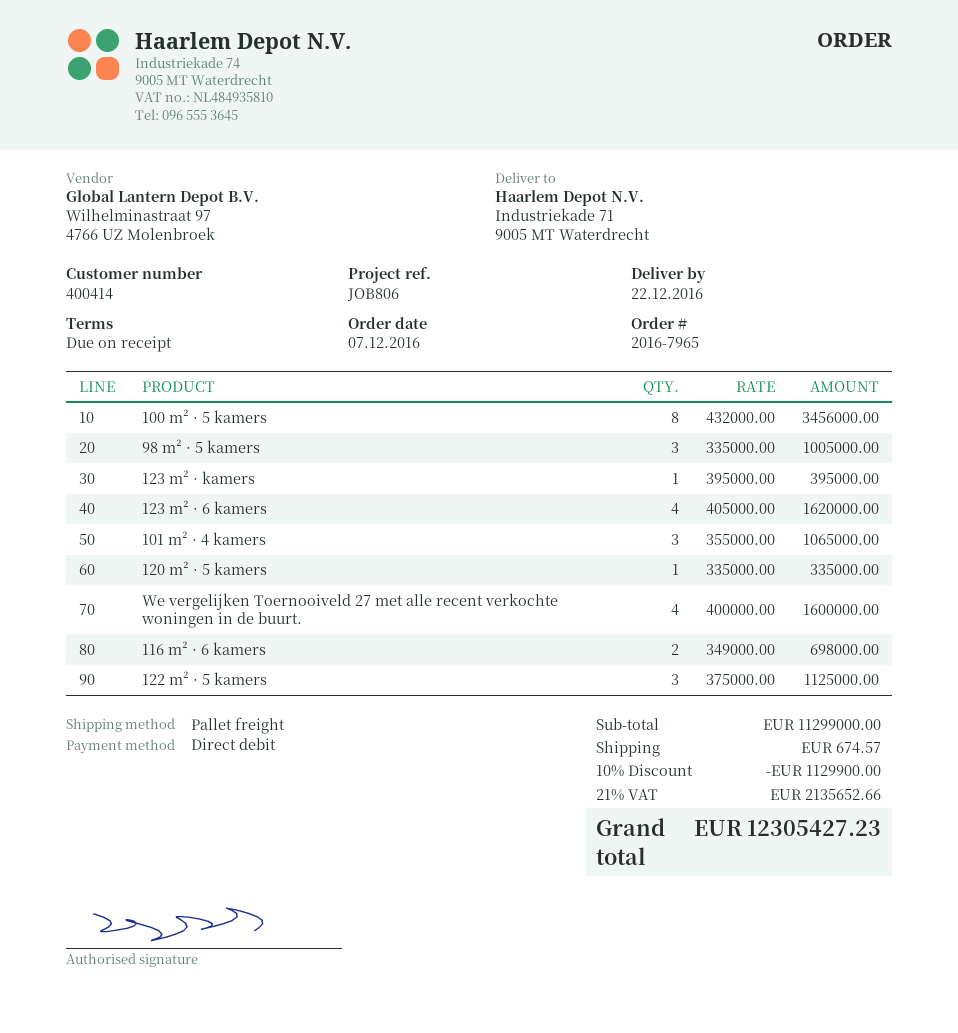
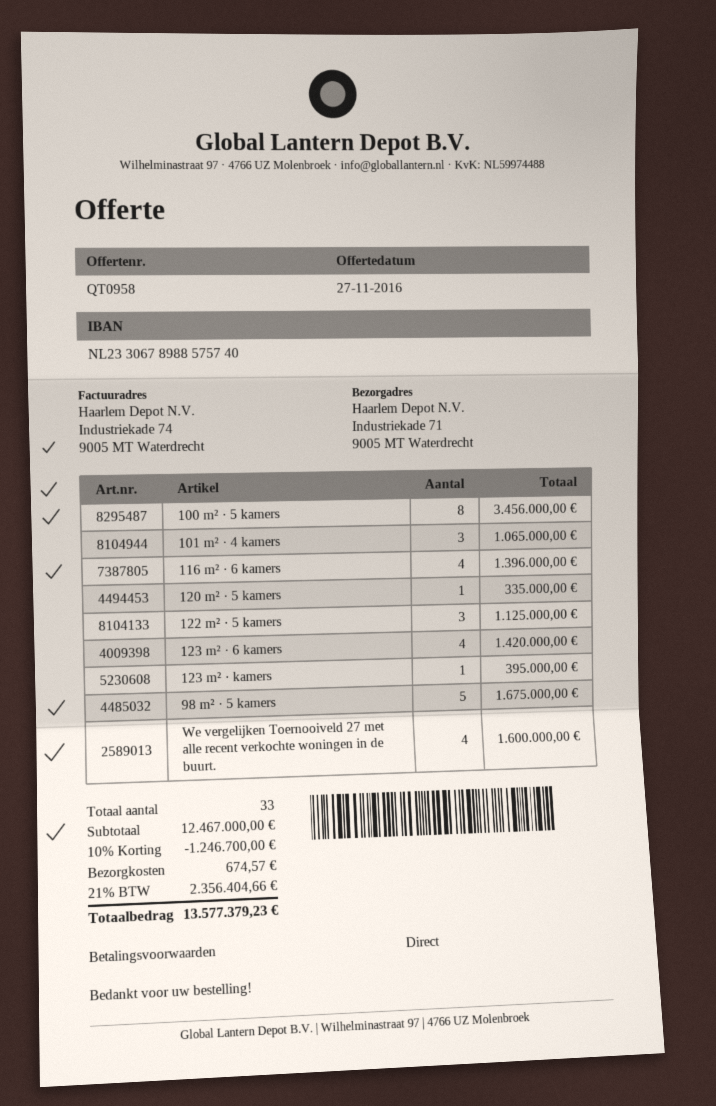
98 m² · 5 kamers: 3 for 1005000.00 -> 5 for 1675000.00
123 m² · 6 kamers: 4 for 1620000.00 -> 4 for 1420000.00
116 m² · 6 kamers: 2 for 698000.00 -> 4 for 1396000.00
subtotal: 11299000.00 -> 12467000.00
discount: 10% = 1129900.00 -> 10% = 1246700.00
tax: 21% = 2135652.66 -> 21% = 2356404.66
total: 12305427.23 -> 13577379.23

